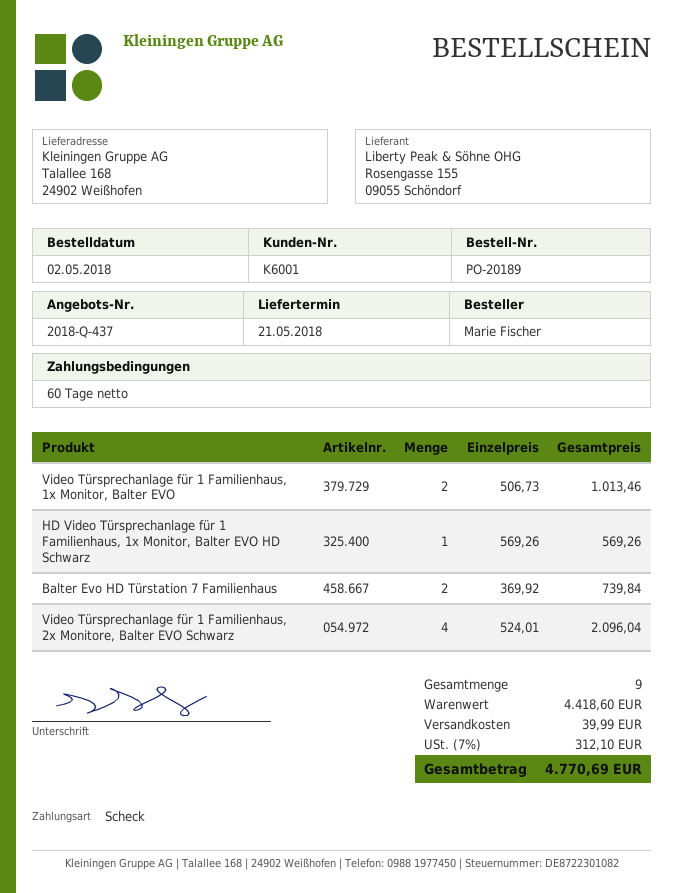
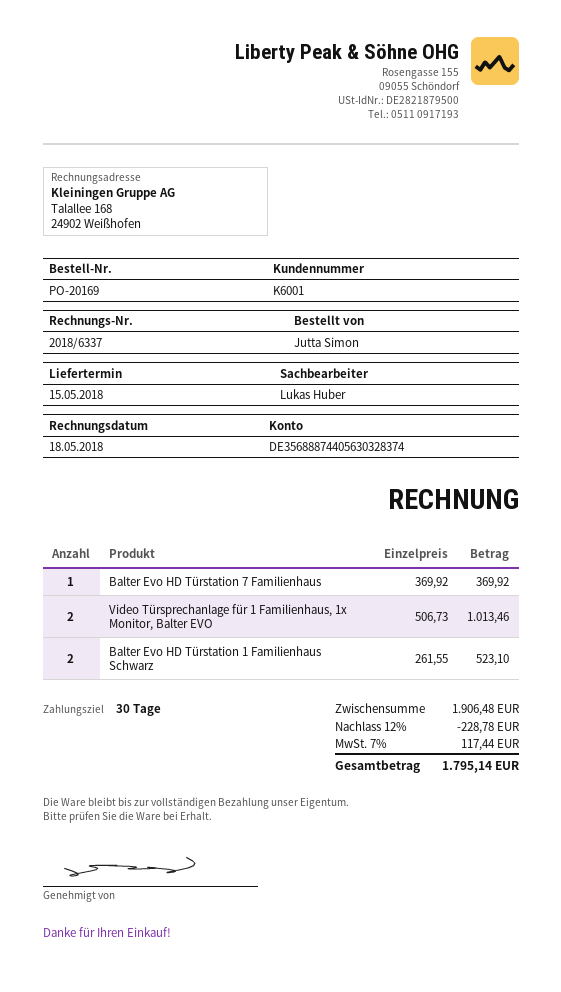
order number: PO-20189 -> PO-20169
delivery date: 2018-05-21 -> 2018-05-15
payment terms: 60 days -> 30 days
ordered by: Marie Fischer -> Jutta Simon
HD Video Türsprechanlage für 1 Familienhaus, 1x Monitor, Balter EVO HD Schwarz: 1 x 569.26 = 569.26 -> none
Balter Evo HD Türstation 7 Familienhaus: 2 x 369.92 = 739.84 -> 1 x 369.92 = 369.92
Video Türsprechanlage für 1 Familienhaus, 2x Monitore, Balter EVO Schwarz: 4 x 524.01 = 2096.04 -> none
Balter Evo HD Türstation 1 Familienhaus Schwarz: none -> 2 x 261.55 = 523.10
subtotal: 4418.60 -> 1906.48
discount: none -> 12% = 228.78
shipping: 39.99 -> none
tax: 7% = 312.10 -> 7% = 117.44
total: 4770.69 -> 1795.14

